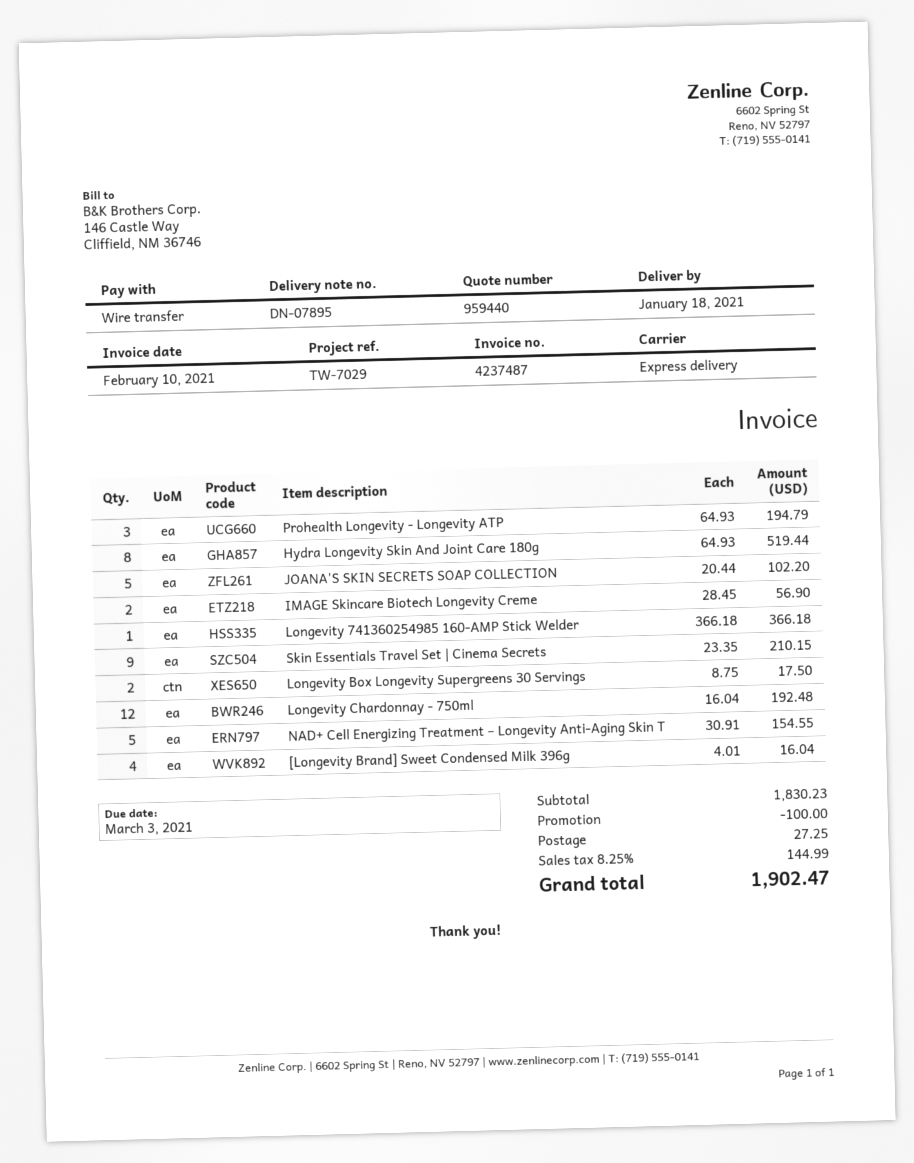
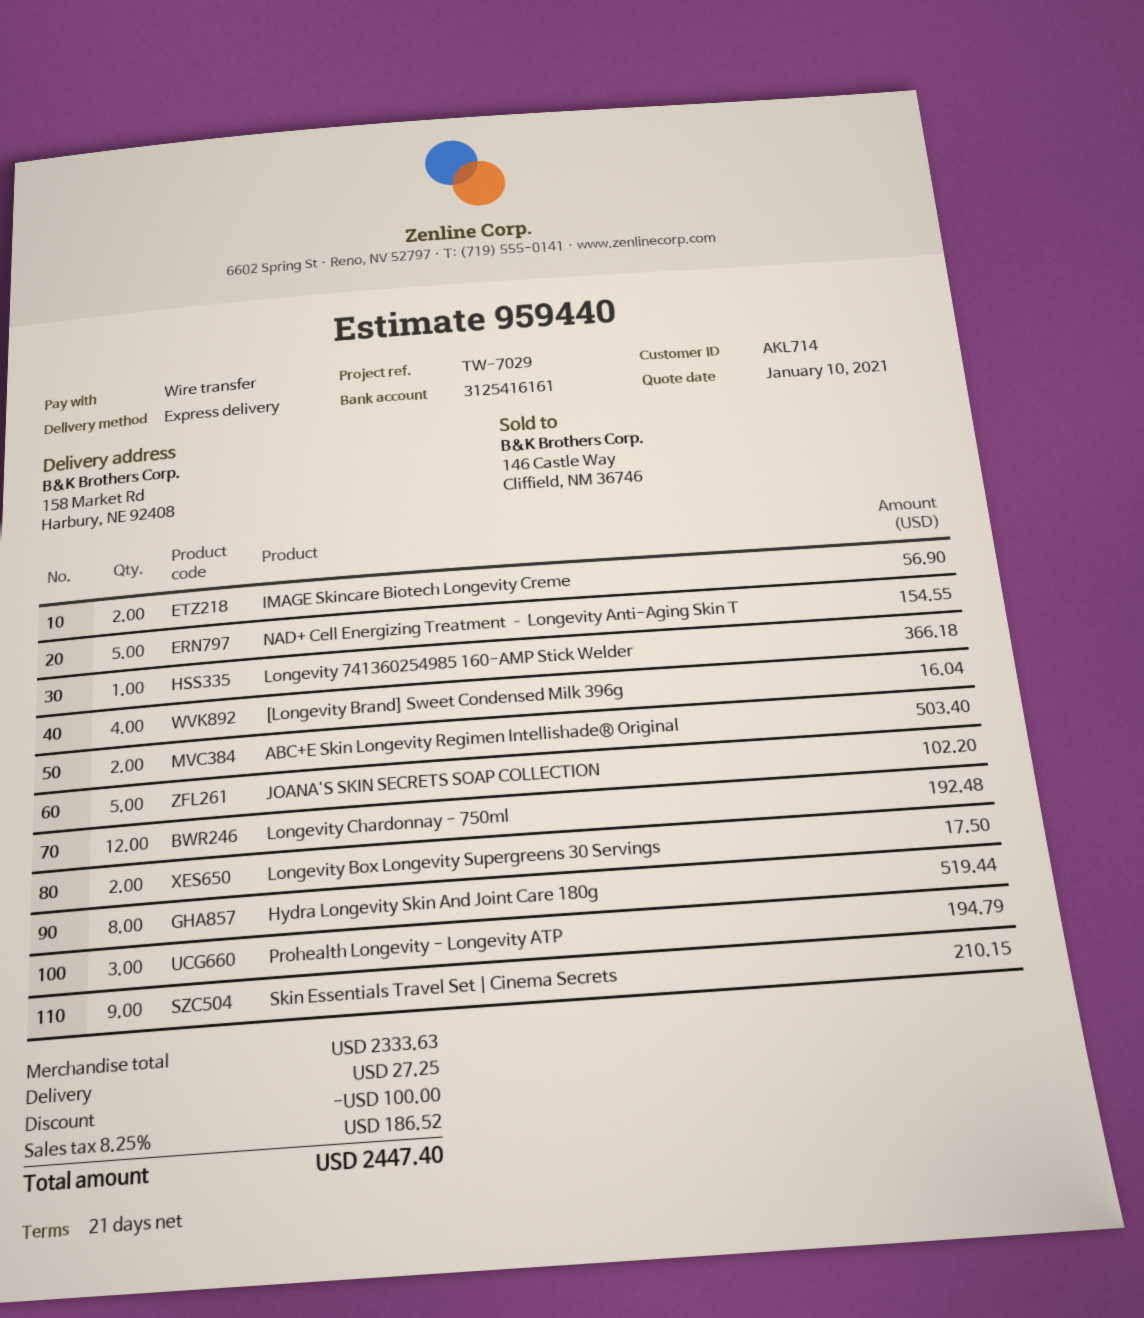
ABC+E Skin Longevity Regimen Intellishade® Original: none -> 2 for 503.40
subtotal: 1830.23 -> 2333.63
tax: 8.25% = 144.99 -> 8.25% = 186.52
total: 1902.47 -> 2447.40

